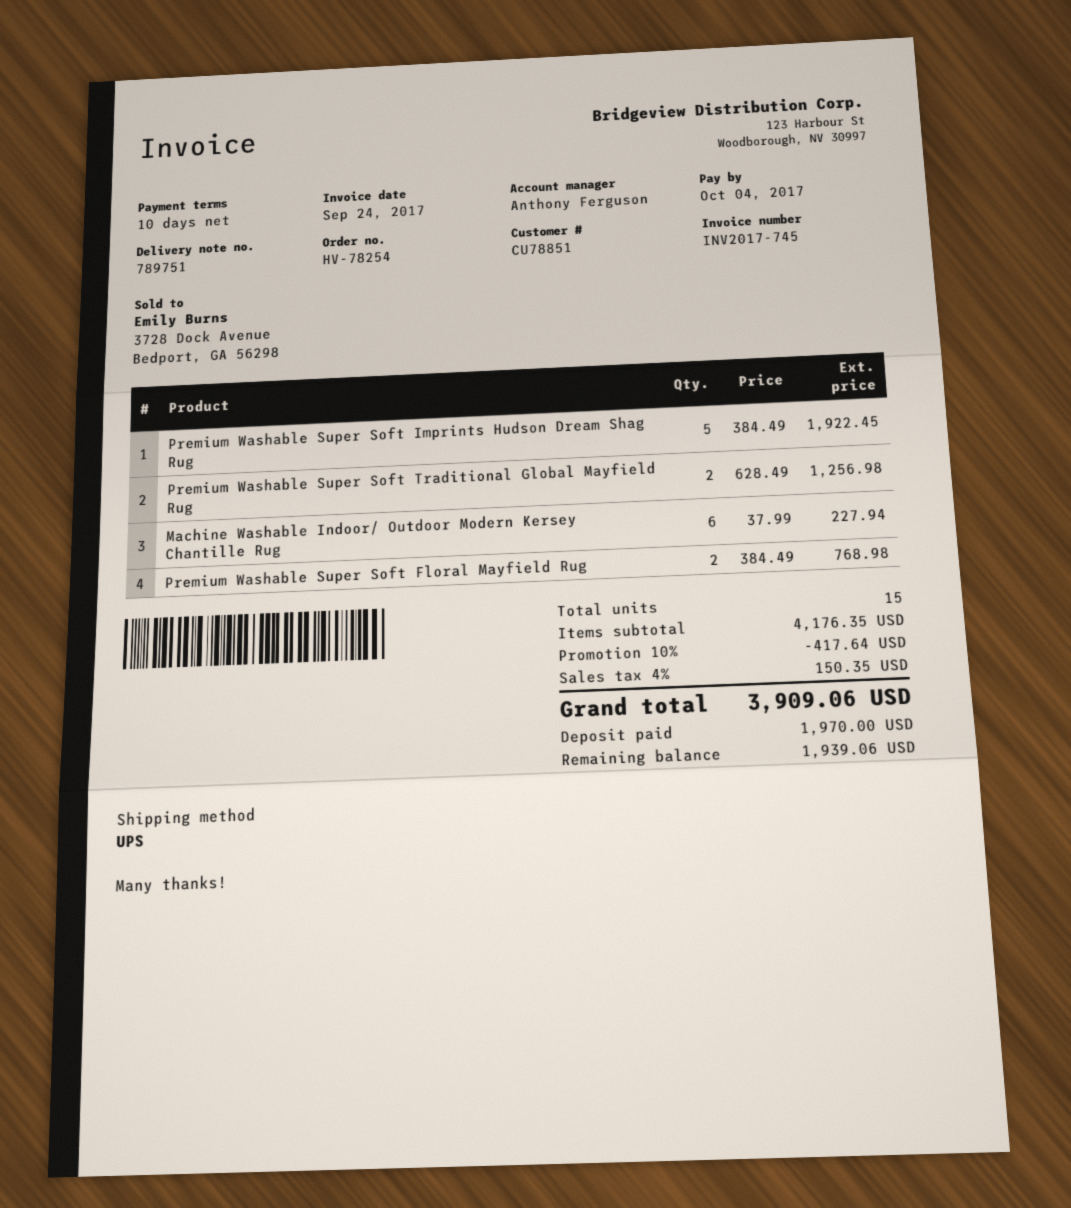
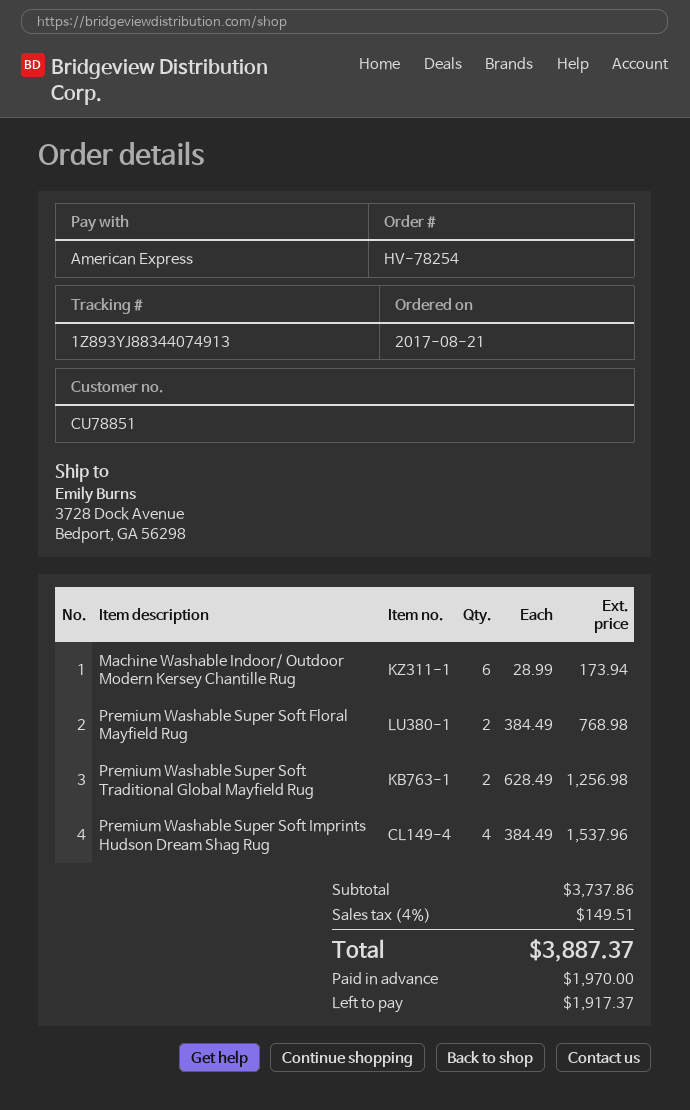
Premium Washable Super Soft Imprints Hudson Dream Shag Rug: 5 x 384.49 = 1922.45 -> 4 x 384.49 = 1537.96
Machine Washable Indoor/ Outdoor Modern Kersey Chantille Rug: 6 x 37.99 = 227.94 -> 6 x 28.99 = 173.94
subtotal: 4176.35 -> 3737.86
discount: 10% = 417.64 -> none
tax: 4% = 150.35 -> 4% = 149.51
total: 3909.06 -> 3887.37
balance: 1939.06 -> 1917.37

